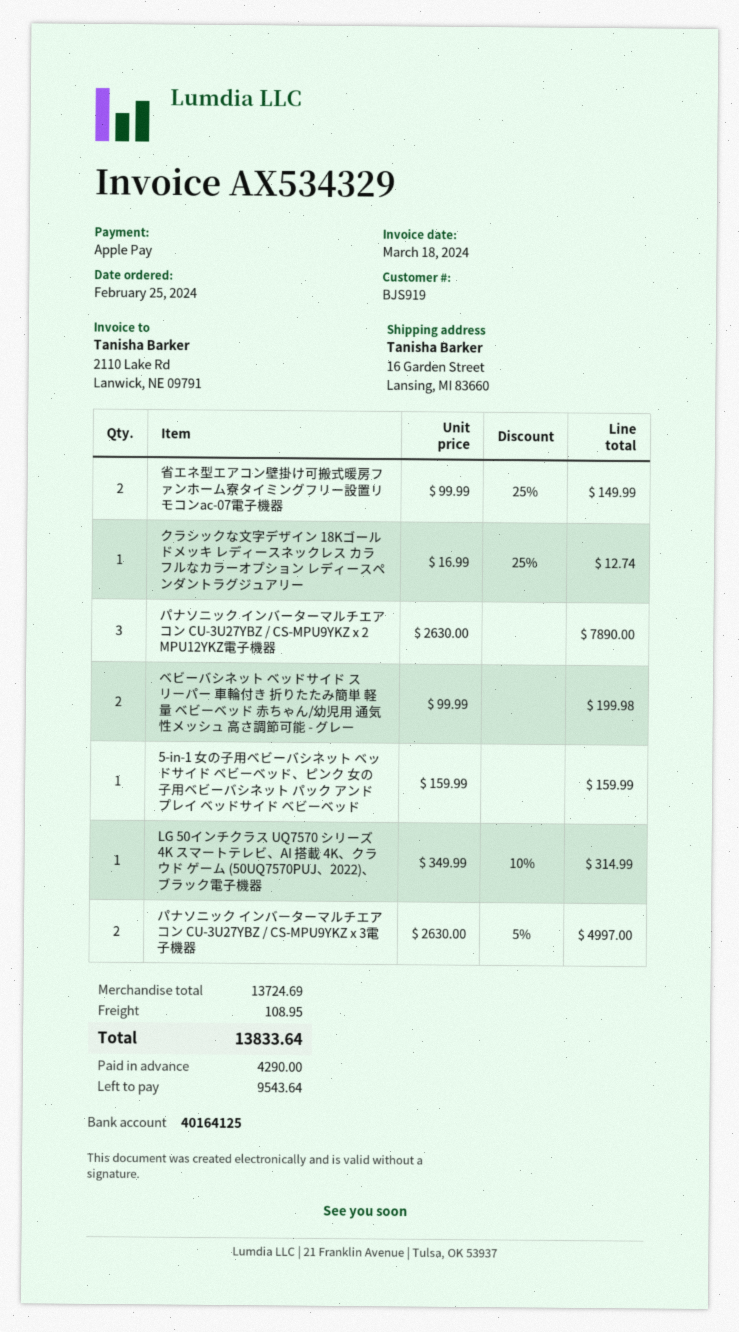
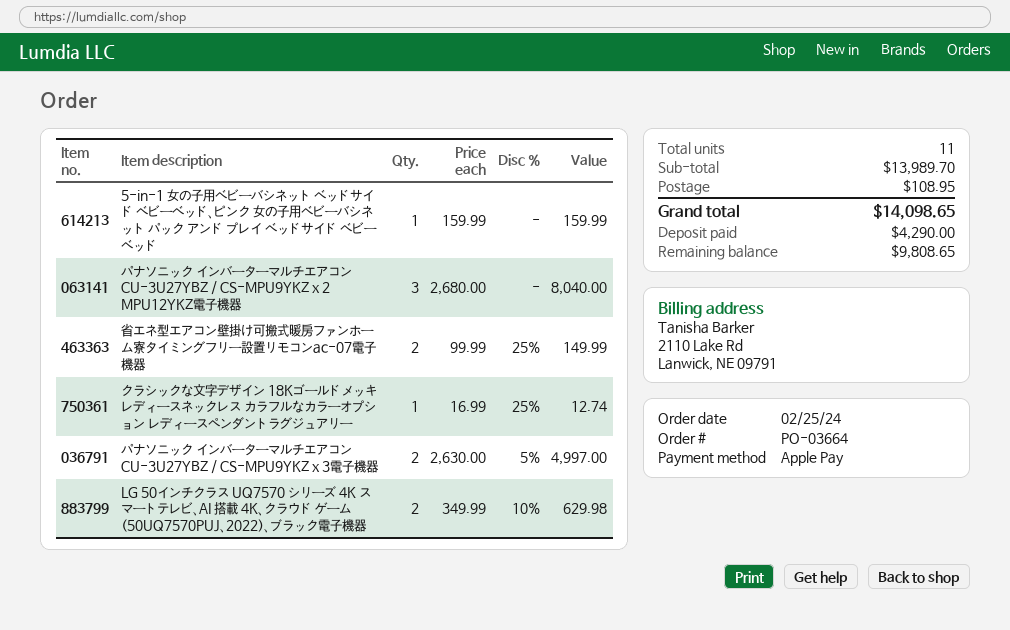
パナソニック インバーターマルチエアコン CU-3U27YBZ / CS-MPU9YKZ x 2 MPU12YKZ電子機器: 3 x 2630.00 = 7890.00 -> 3 x 2680.00 = 8040.00
ベビーバシネット ベッドサイド スリーパー 車輪付き 折りたたみ簡単 軽量 ベビーベッド 赤ちゃん/幼児用 通気性メッシュ 高さ調節可能 - グレー: 2 x 99.99 = 199.98 -> none
LG 50インチクラス UQ7570 シリーズ 4K スマートテレビ、AI 搭載 4K、クラウド ゲーム (50UQ7570PUJ、2022)、ブラック電子機器: 1 x 349.99 - 10% = 314.99 -> 2 x 349.99 - 10% = 629.98
subtotal: 13724.69 -> 13989.70
total: 13833.64 -> 14098.65
balance: 9543.64 -> 9808.65

